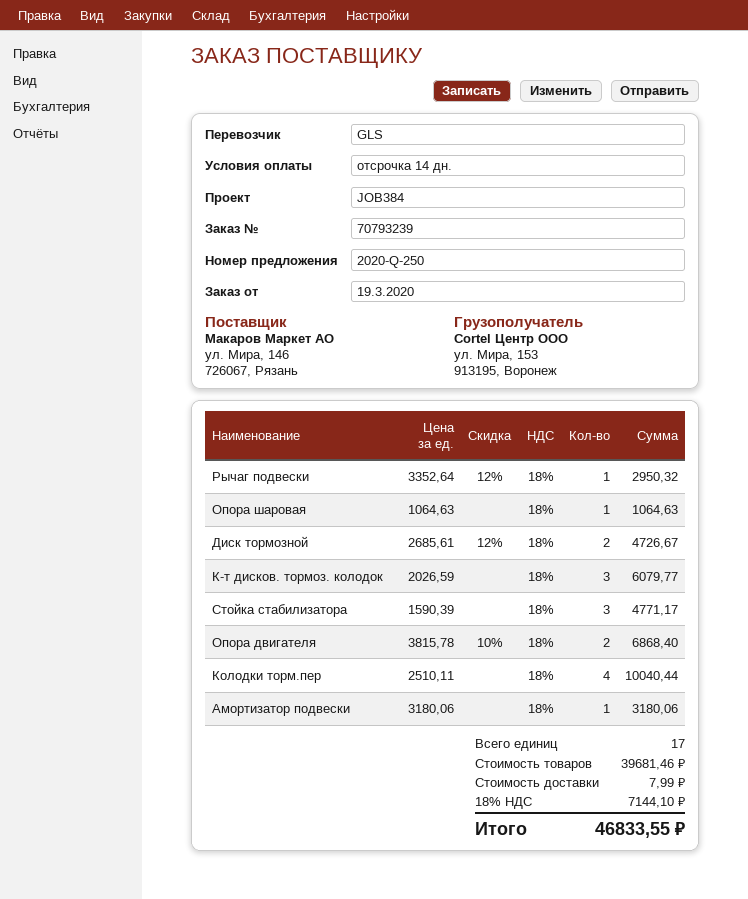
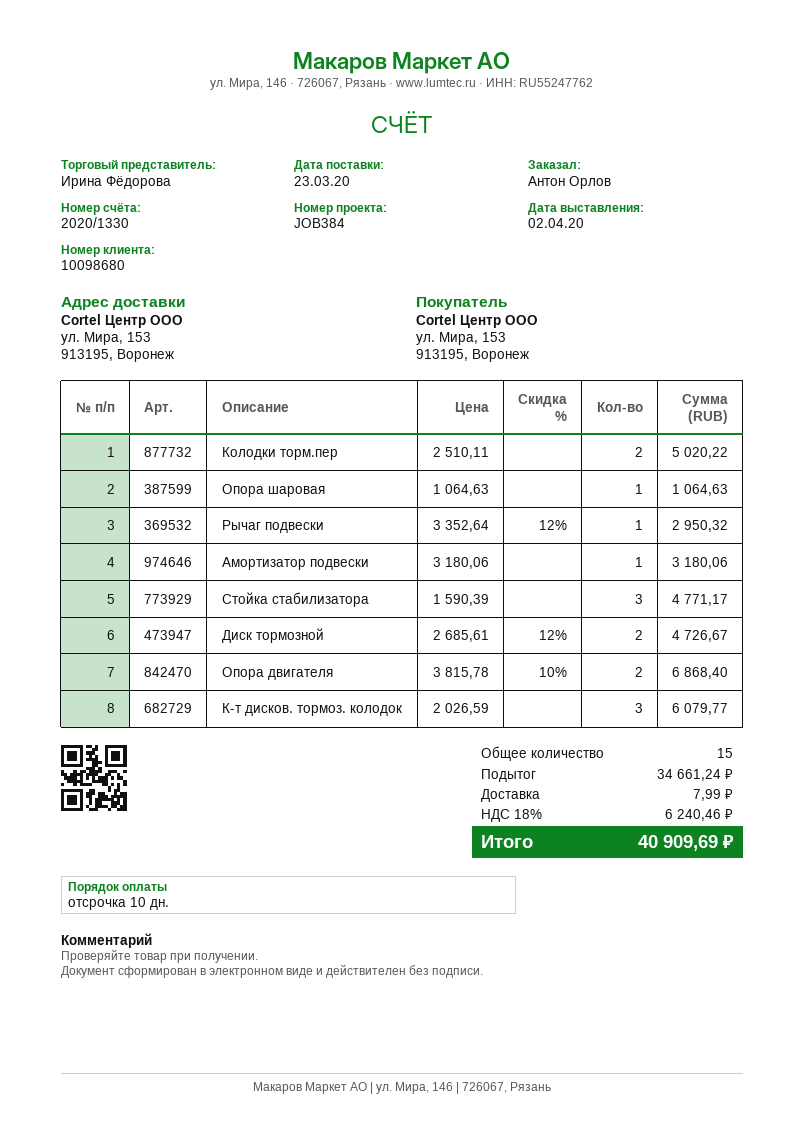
payment terms: 14 days -> 10 days
Колодки торм.пер: 4 x 2510.11 = 10040.44 -> 2 x 2510.11 = 5020.22
total quantity: 17 -> 15
subtotal: 39681.46 -> 34661.24
tax: 18% = 7144.10 -> 18% = 6240.46
total: 46833.55 -> 40909.69

